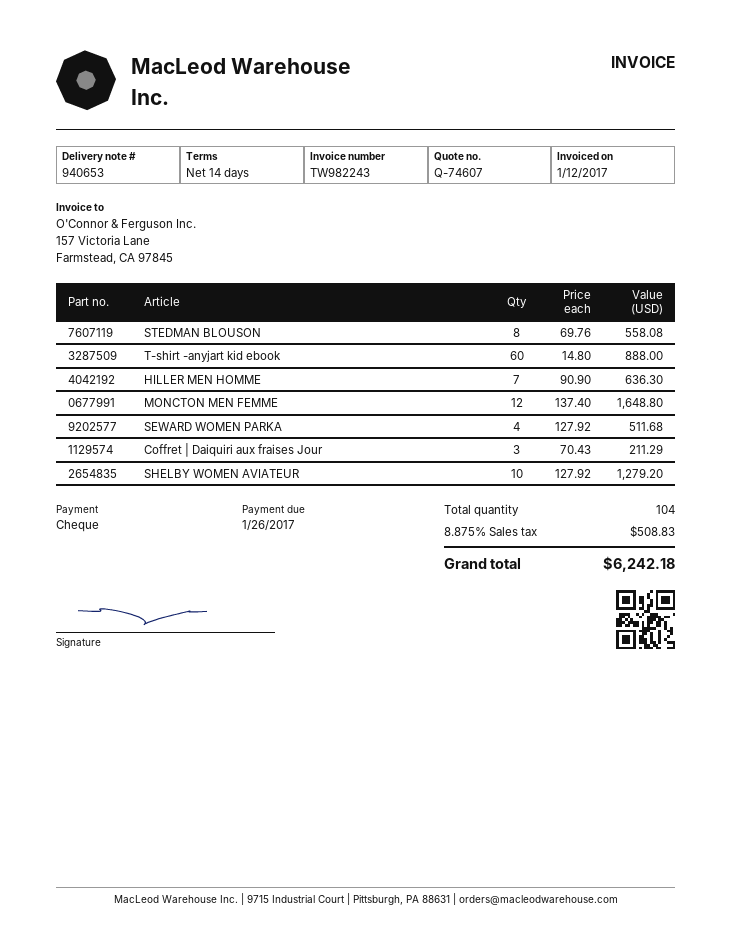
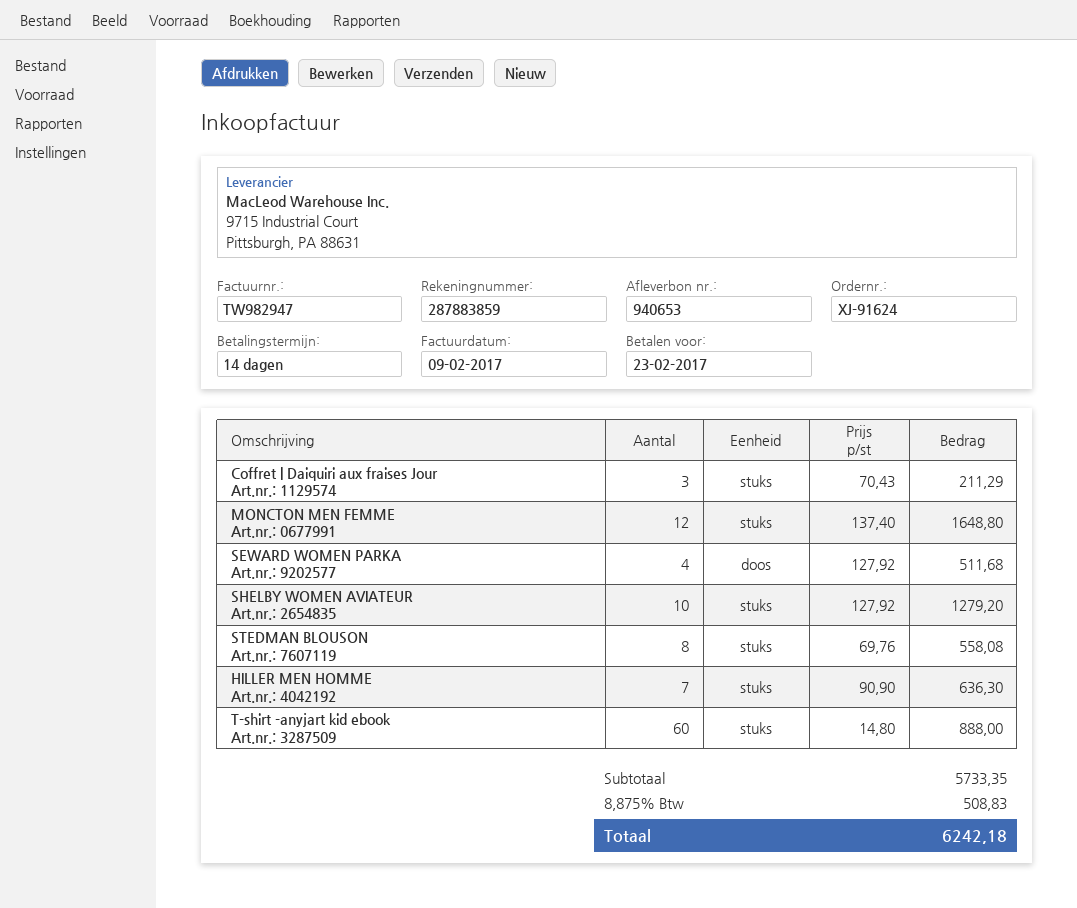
invoice number: TW982243 -> TW982947
invoice date: 2017-01-12 -> 2017-02-09
due date: 2017-01-26 -> 2017-02-23

